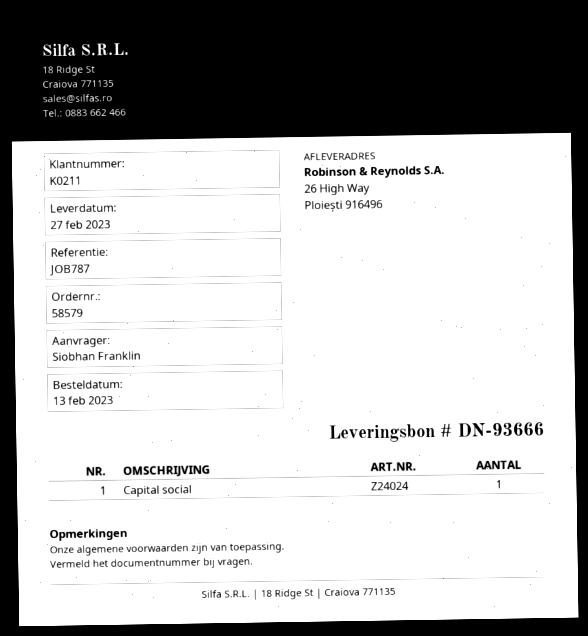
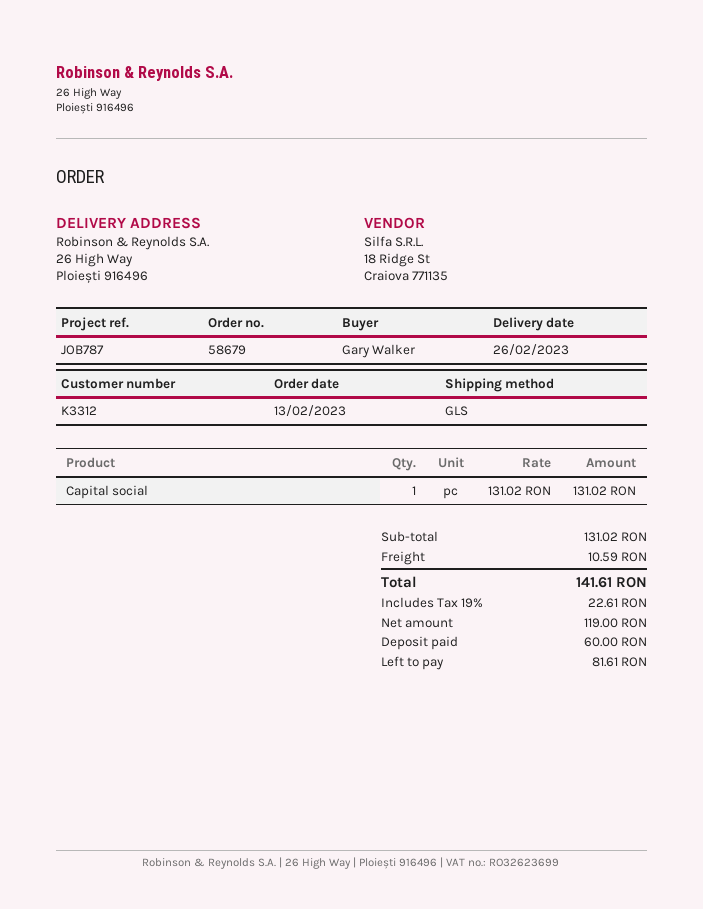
order number: 58579 -> 58679
delivery date: 2023-02-27 -> 2023-02-26
customer number: K0211 -> K3312
ordered by: Siobhan Franklin -> Gary Walker

